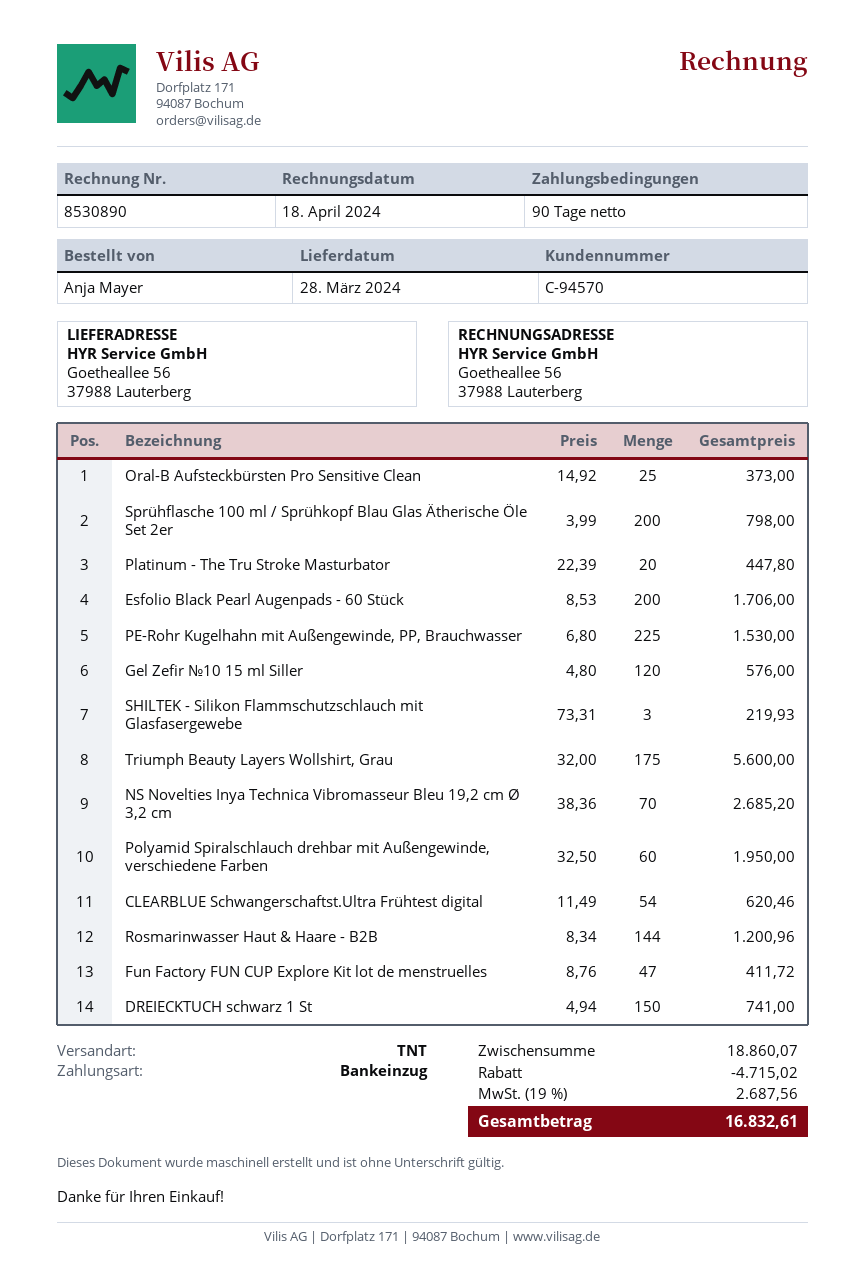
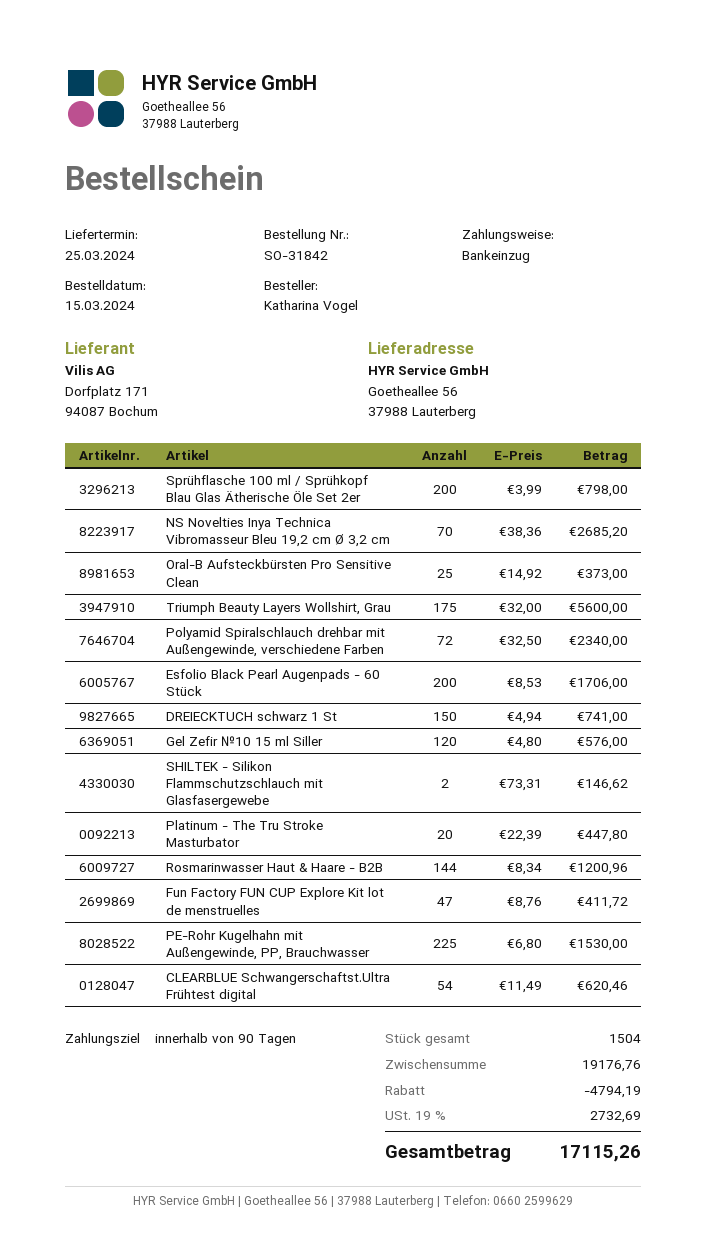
delivery date: 2024-03-28 -> 2024-03-25
ordered by: Anja Mayer -> Katharina Vogel
SHILTEK - Silikon Flammschutzschlauch mit Glasfasergewebe: 3 x 73.31 = 219.93 -> 2 x 73.31 = 146.62
Polyamid Spiralschlauch drehbar mit Außengewinde, verschiedene Farben: 60 x 32.50 = 1950.00 -> 72 x 32.50 = 2340.00
subtotal: 18860.07 -> 19176.76
discount: 4715.02 -> 4794.19
tax: 19% = 2687.56 -> 19% = 2732.69
total: 16832.61 -> 17115.26

